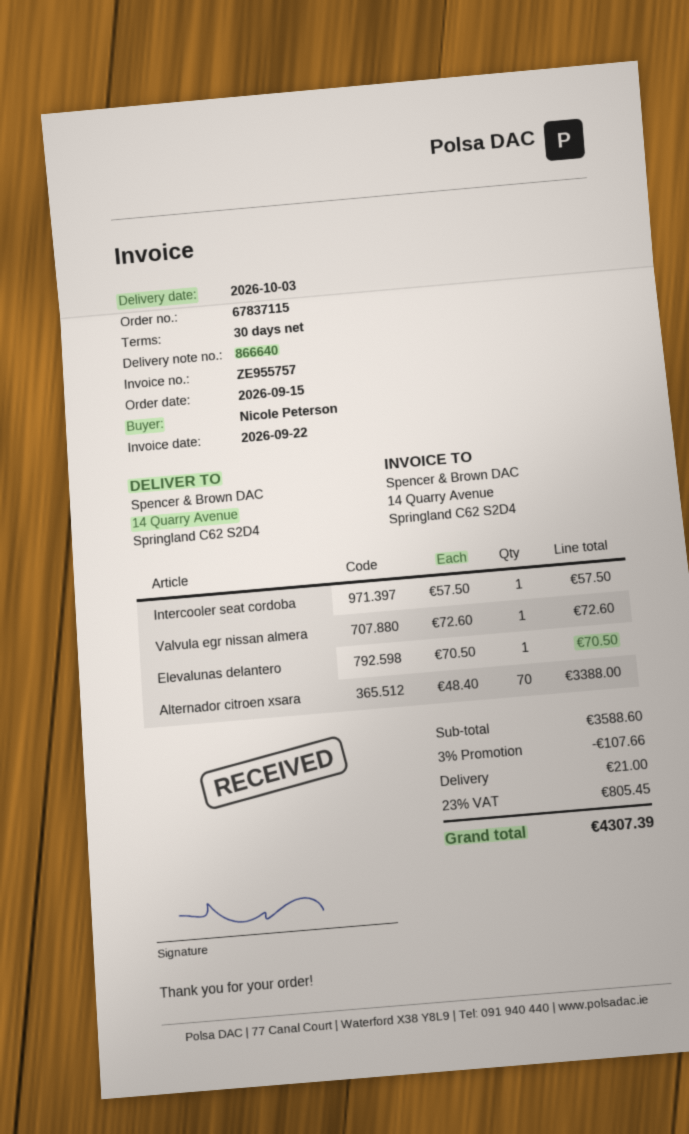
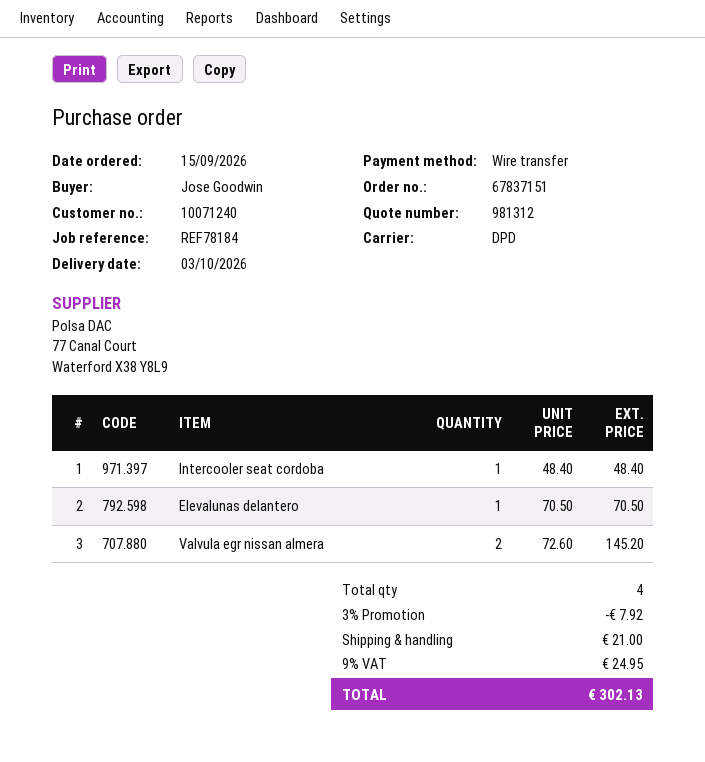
order number: 67837115 -> 67837151
ordered by: Nicole Peterson -> Jose Goodwin
Intercooler seat cordoba: 1 x 57.50 = 57.50 -> 1 x 48.40 = 48.40
Valvula egr nissan almera: 1 x 72.60 = 72.60 -> 2 x 72.60 = 145.20
Alternador citroen xsara: 70 x 48.40 = 3388.00 -> none
discount: 3% = 107.66 -> 3% = 7.92
tax: 23% = 805.45 -> 9% = 24.95
total: 4307.39 -> 302.13

